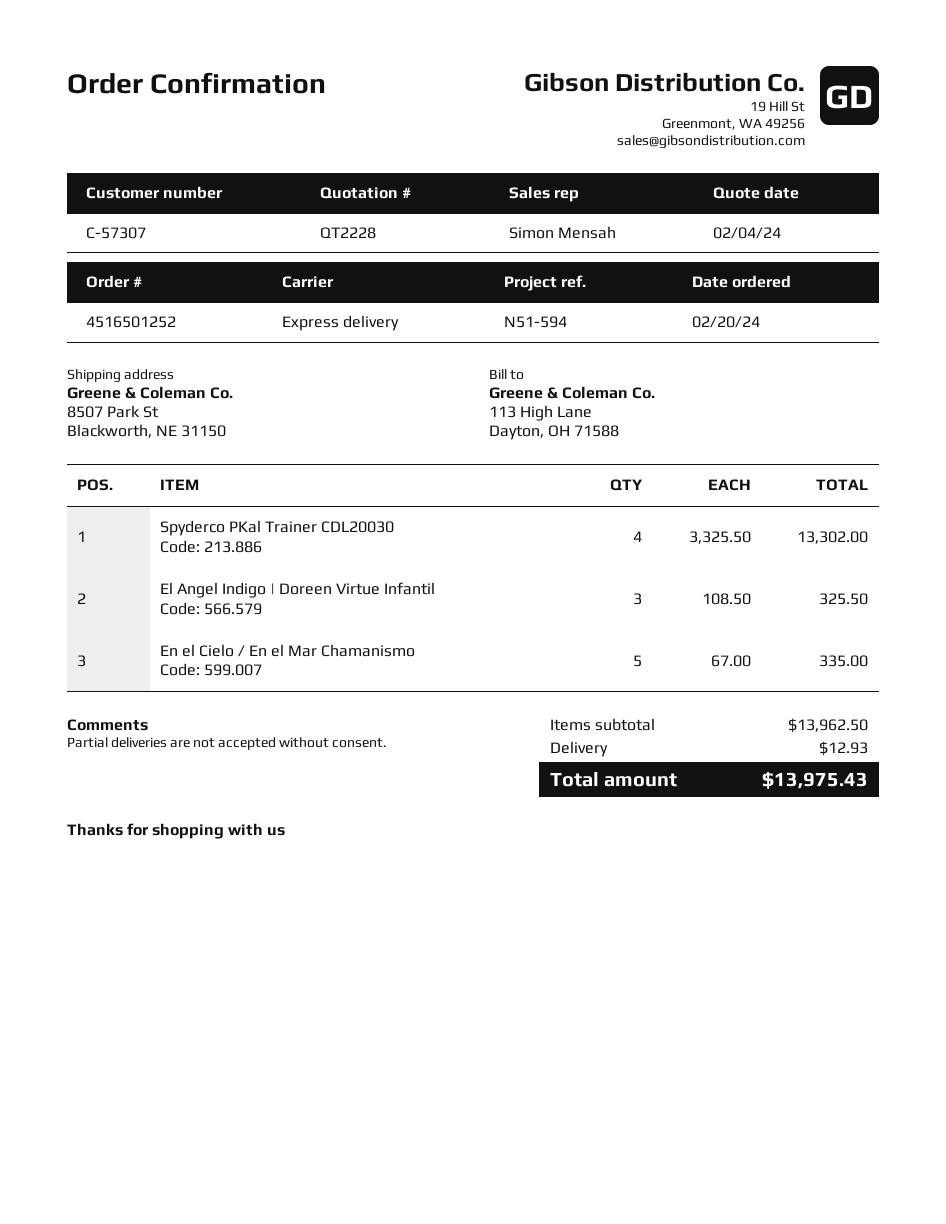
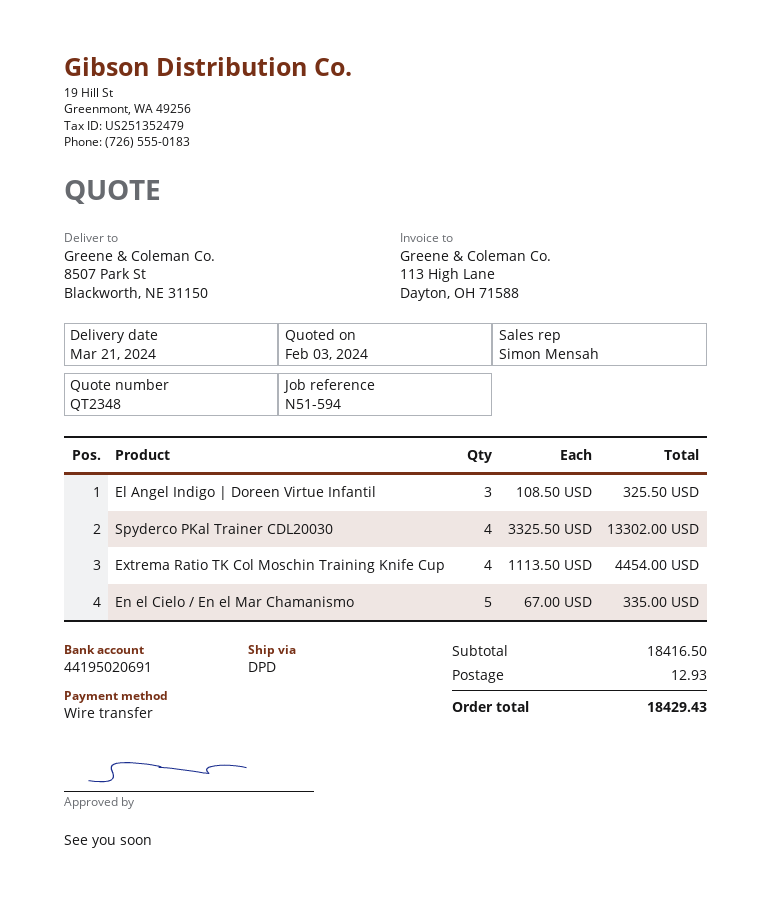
quote number: QT2228 -> QT2348
quote date: 2024-02-04 -> 2024-02-03
shipping method: express -> DPD
Extrema Ratio TK Col Moschin Training Knife Cup: none -> 4 x 1113.50 = 4454.00
subtotal: 13962.50 -> 18416.50
total: 13975.43 -> 18429.43

